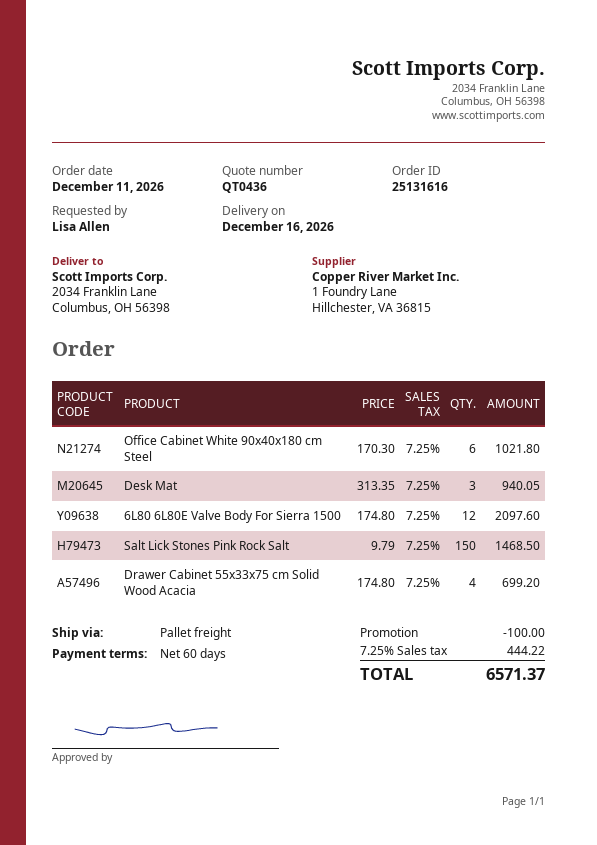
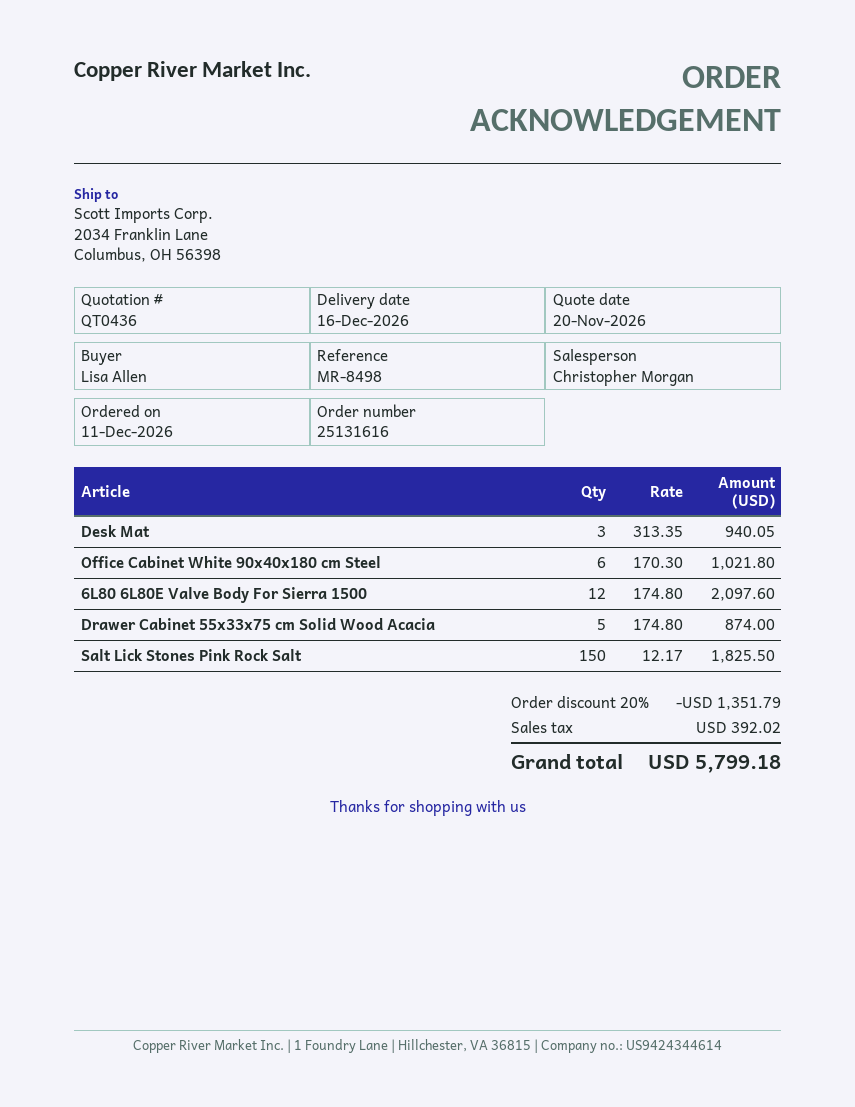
Salt Lick Stones Pink Rock Salt: 150 x 9.79 = 1468.50 -> 150 x 12.17 = 1825.50
Drawer Cabinet 55x33x75 cm Solid Wood Acacia: 4 x 174.80 = 699.20 -> 5 x 174.80 = 874.00
discount: 100.00 -> 1351.79
tax: 444.22 -> 392.02
total: 6571.37 -> 5799.18

